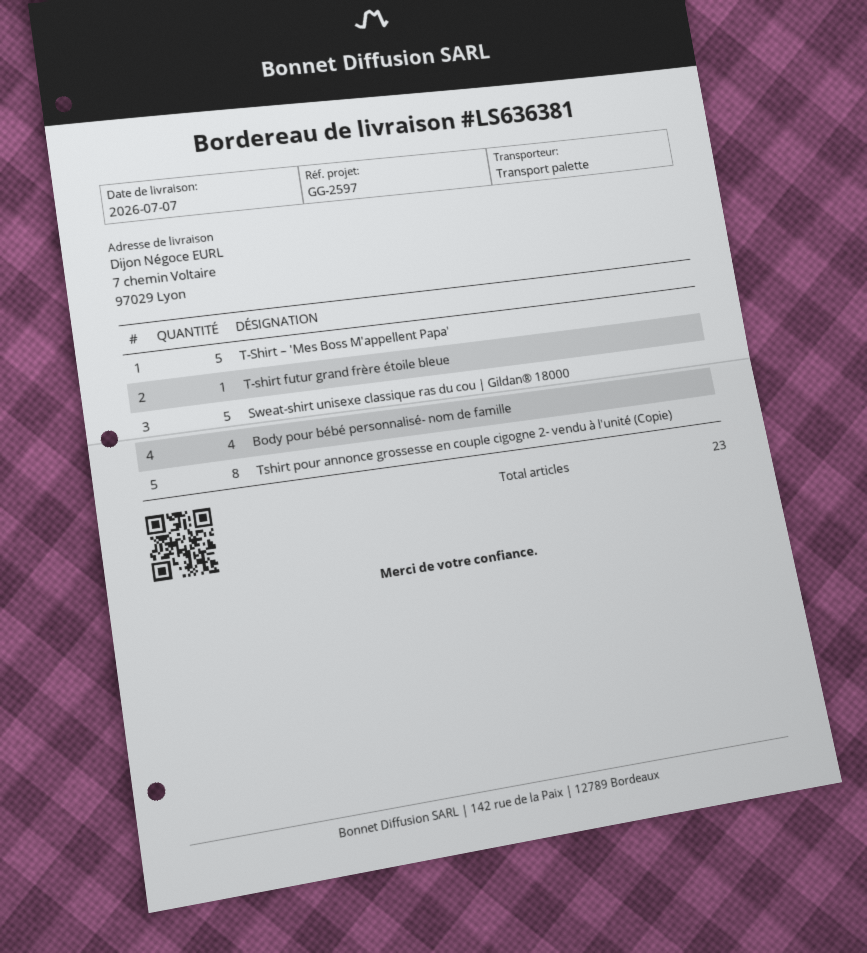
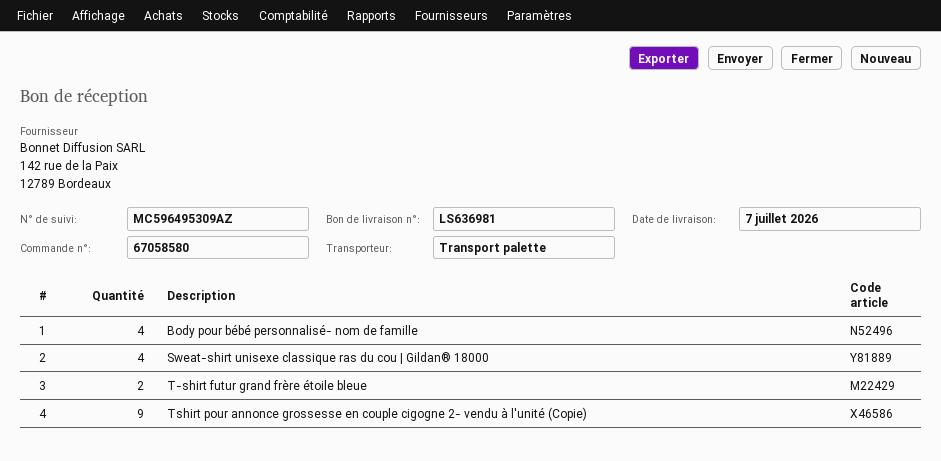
delivery note number: LS636381 -> LS636981
T-Shirt – 'Mes Boss M'appellent Papa': 5 -> none
T-shirt futur grand frère étoile bleue: 1 -> 2
Sweat-shirt unisexe classique ras du cou | Gildan® 18000: 5 -> 4
Tshirt pour annonce grossesse en couple cigogne 2- vendu à l'unité (Copie): 8 -> 9

